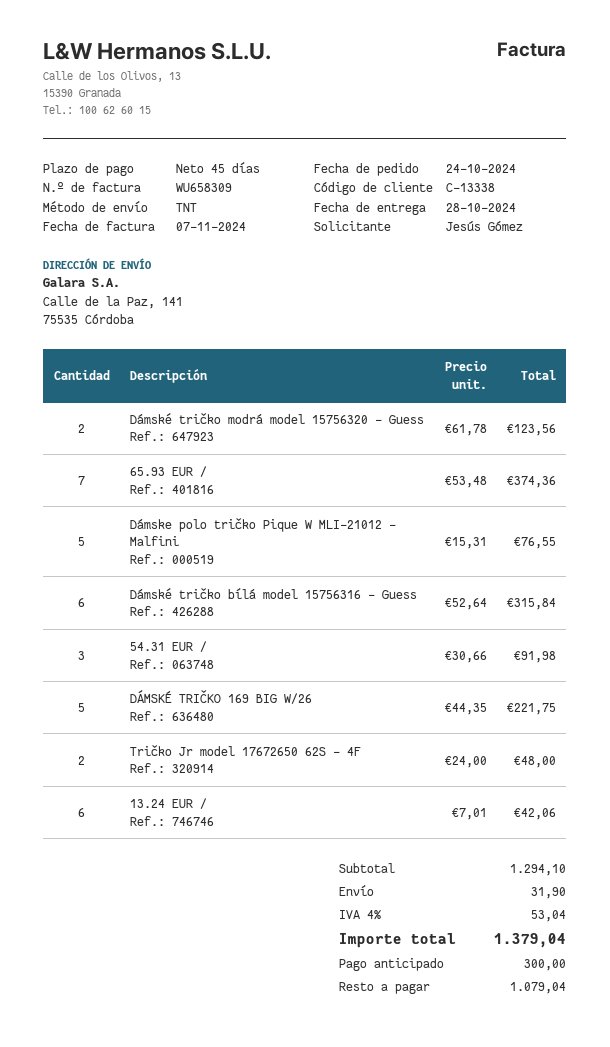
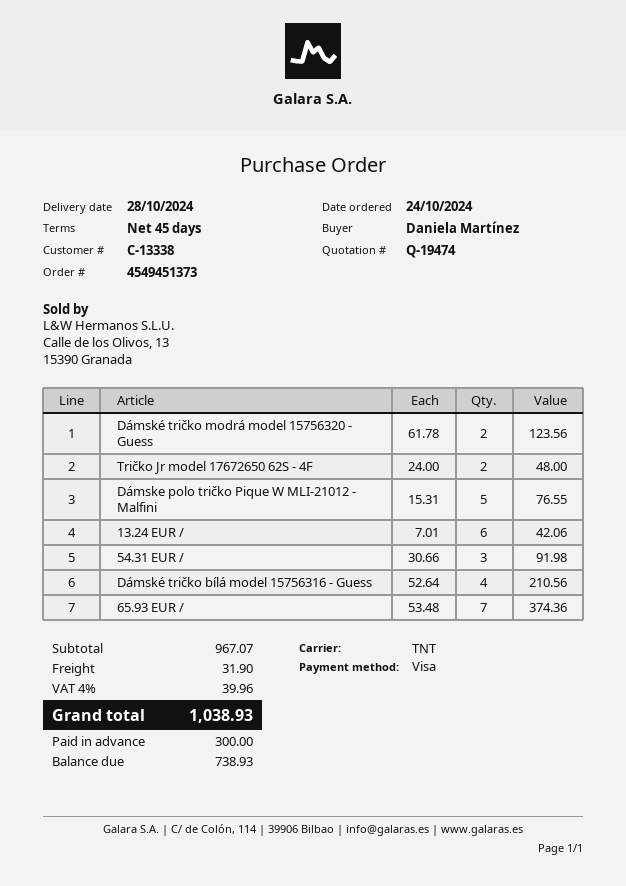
ordered by: Jesús Gómez -> Daniela Martínez
Dámské tričko bílá model 15756316 - Guess: 6 x 52.64 = 315.84 -> 4 x 52.64 = 210.56
DÁMSKÉ TRIČKO 169 BIG W/26: 5 x 44.35 = 221.75 -> none
subtotal: 1294.10 -> 967.07
tax: 4% = 53.04 -> 4% = 39.96
total: 1379.04 -> 1038.93
balance: 1079.04 -> 738.93

